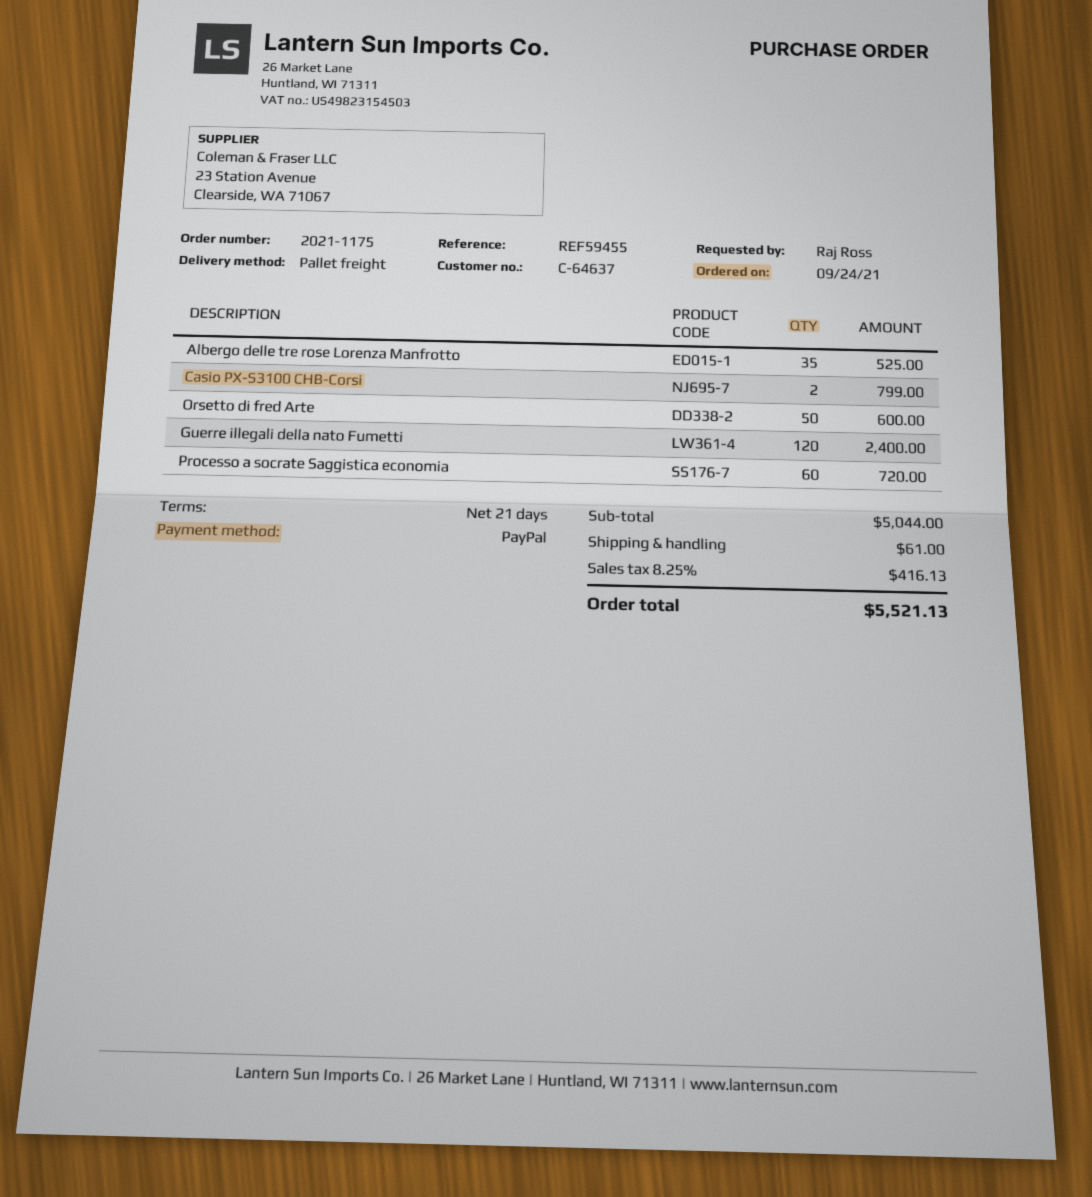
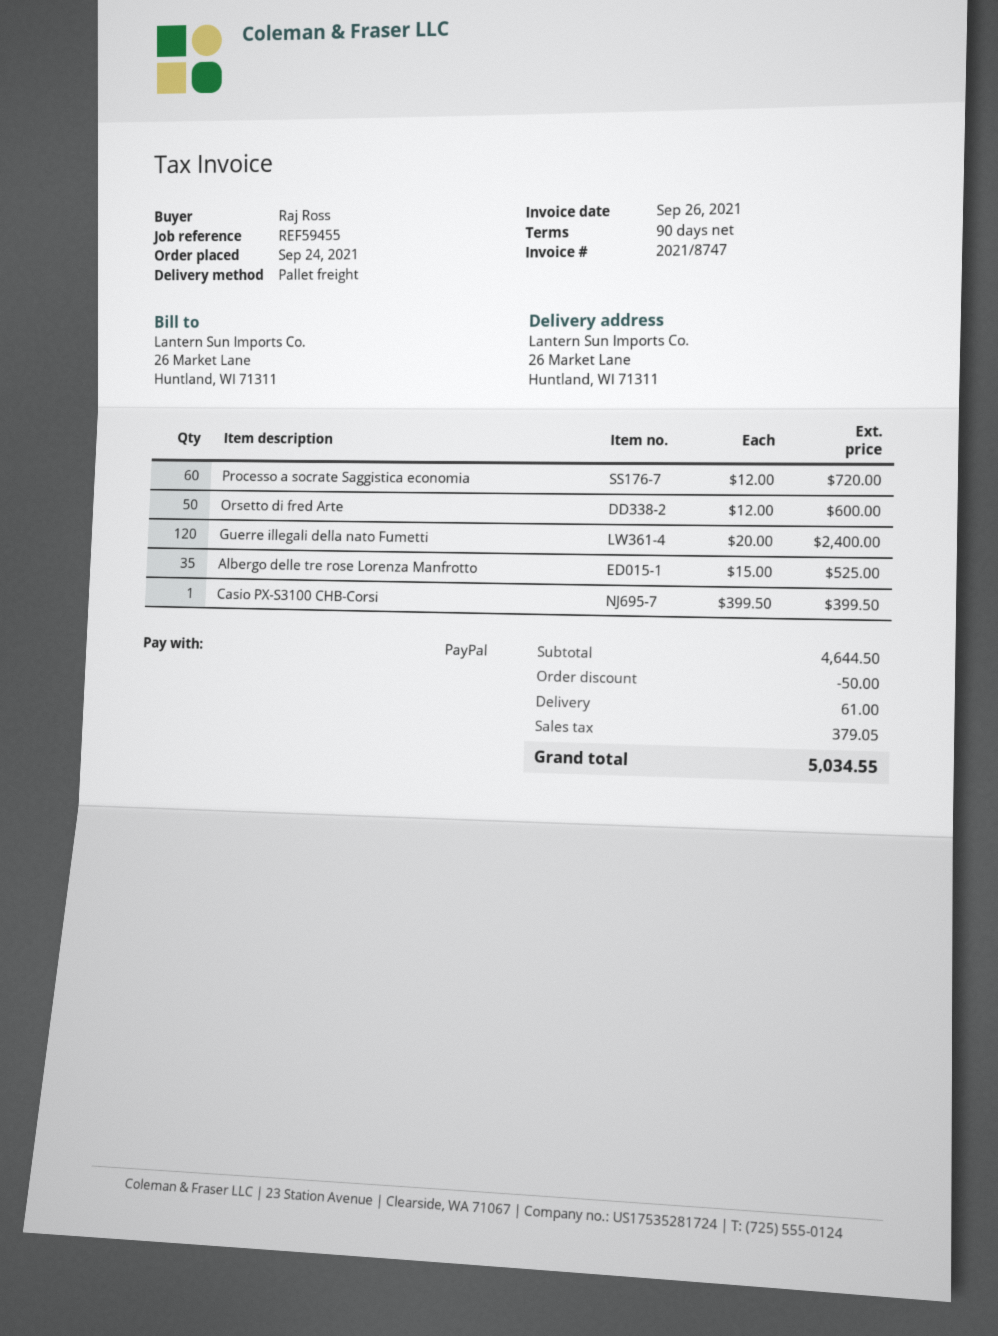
payment terms: 21 days -> 90 days
Casio PX-S3100 CHB-Corsi: 2 for 799.00 -> 1 for 399.50
subtotal: 5044.00 -> 4644.50
discount: none -> 50.00
tax: 416.13 -> 379.05
total: 5521.13 -> 5034.55

